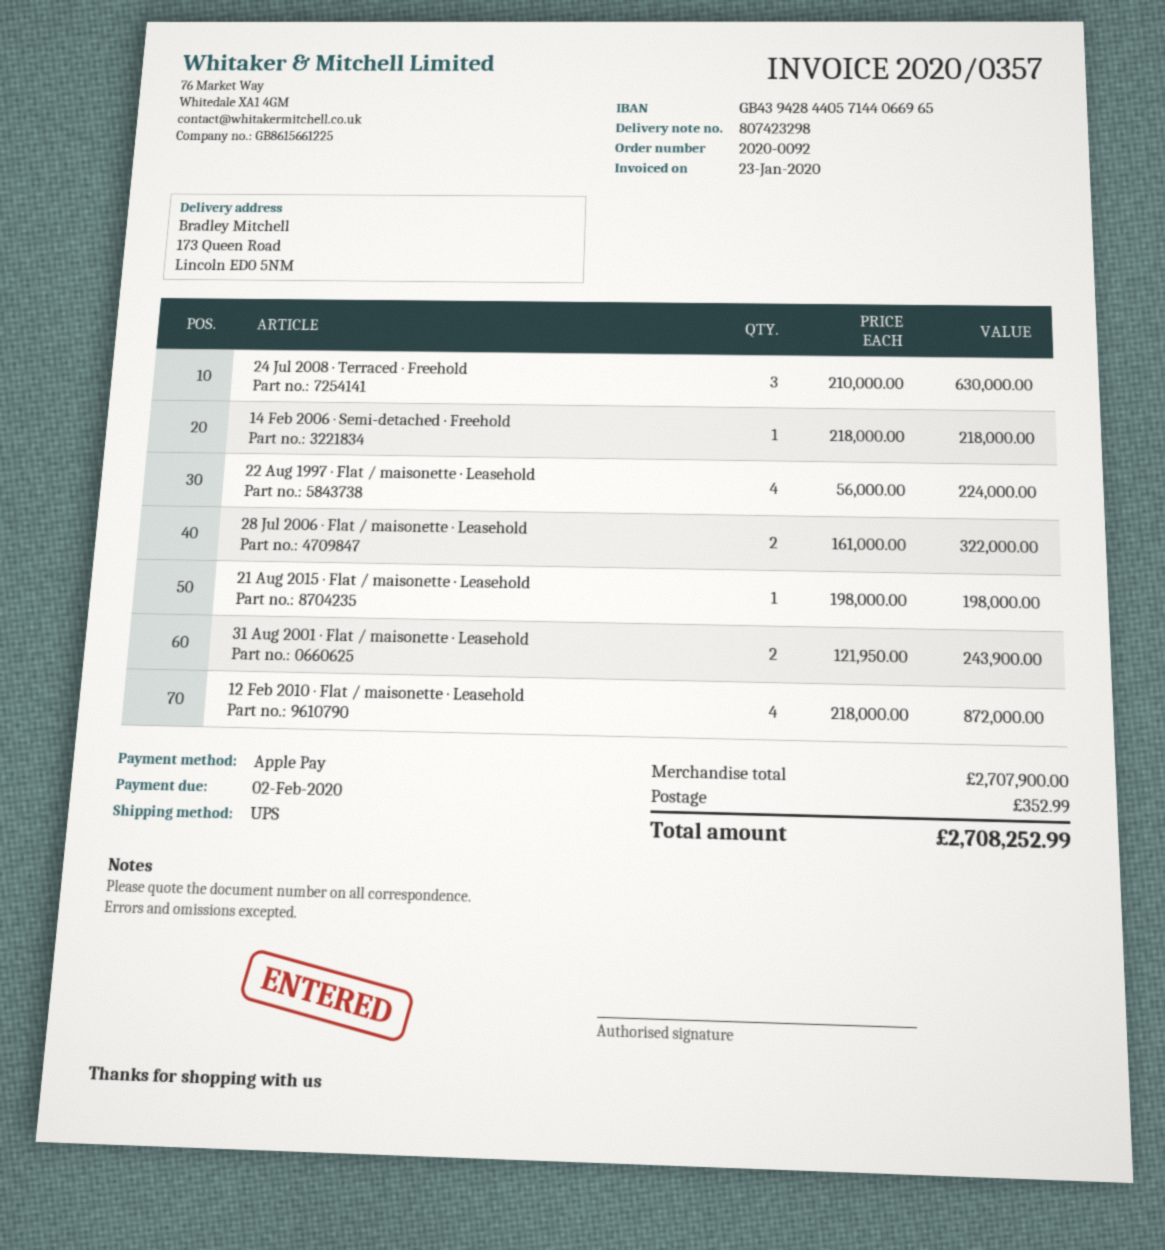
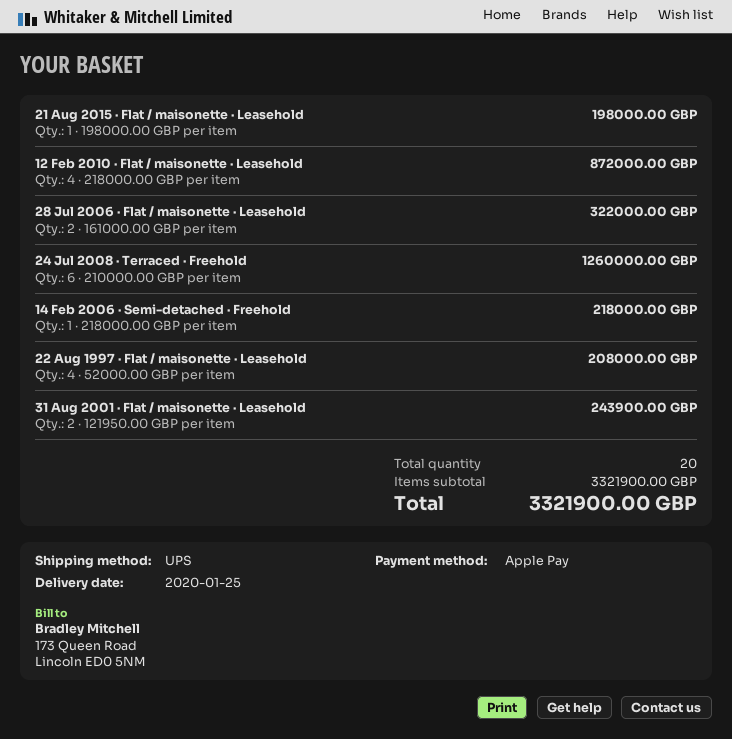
24 Jul 2008 · Terraced · Freehold: 3 x 210000.00 = 630000.00 -> 6 x 210000.00 = 1260000.00
22 Aug 1997 · Flat / maisonette · Leasehold: 4 x 56000.00 = 224000.00 -> 4 x 52000.00 = 208000.00
subtotal: 2707900.00 -> 3321900.00
shipping: 352.99 -> none
total: 2708252.99 -> 3321900.00

